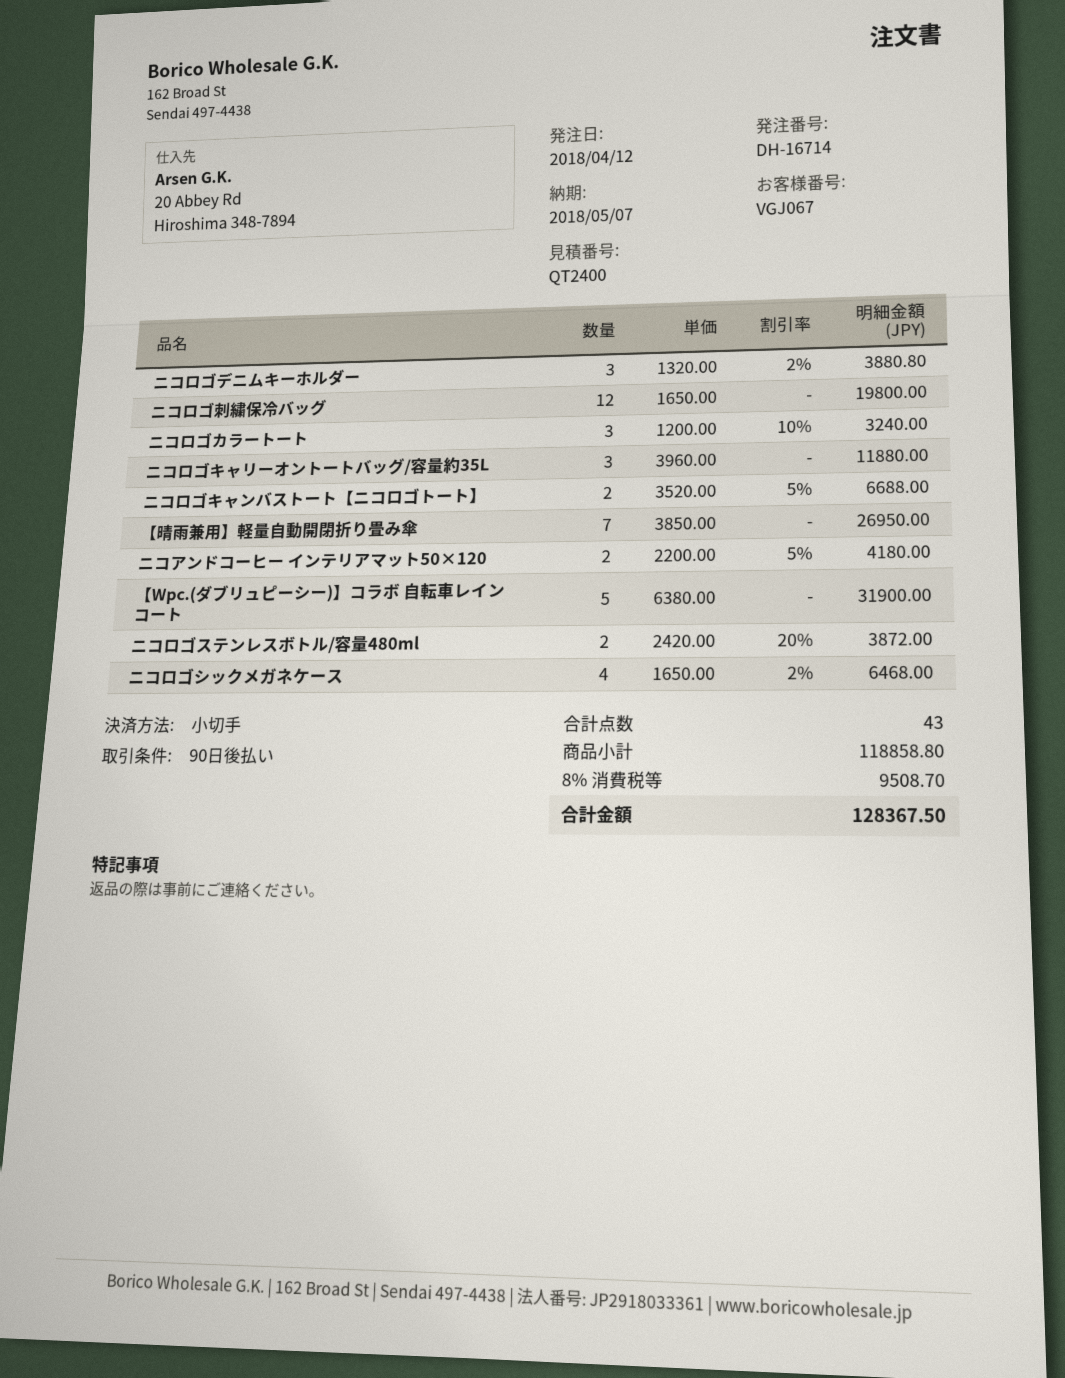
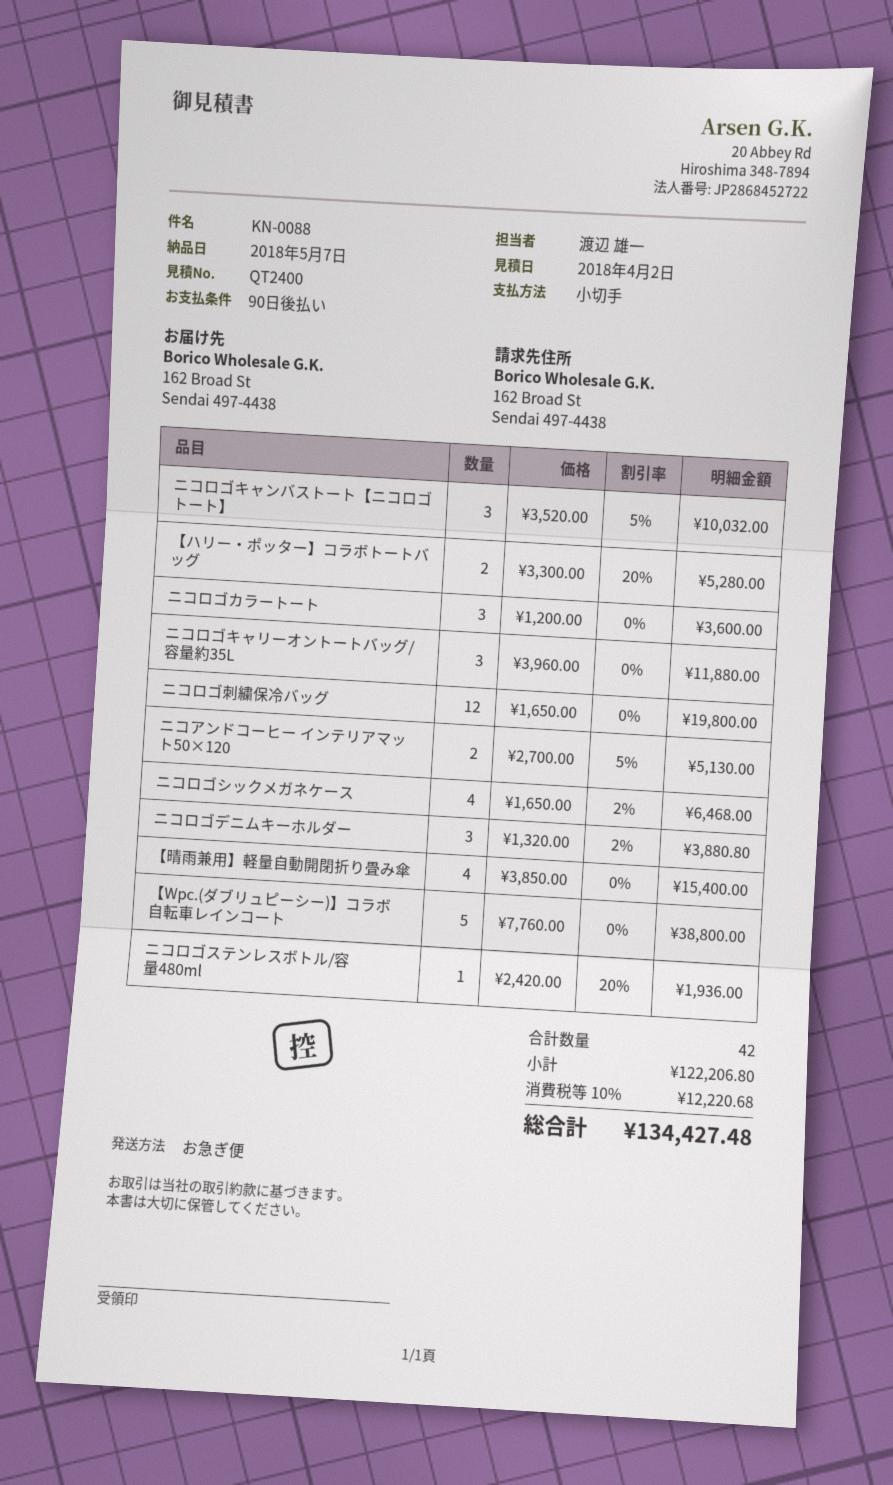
ニコロゴカラートート: 3 x 1200.00 - 10% = 3240.00 -> 3 x 1200.00 = 3600.00
ニコロゴキャンバストート【ニコロゴトート】: 2 x 3520.00 - 5% = 6688.00 -> 3 x 3520.00 - 5% = 10032.00
【晴雨兼用】軽量自動開閉折り畳み傘: 7 x 3850.00 = 26950.00 -> 4 x 3850.00 = 15400.00
ニコアンドコーヒー インテリアマット50×120: 2 x 2200.00 - 5% = 4180.00 -> 2 x 2700.00 - 5% = 5130.00
【Wpc.(ダブリュピーシー)】コラボ 自転車レインコート: 5 x 6380.00 = 31900.00 -> 5 x 7760.00 = 38800.00
ニコロゴステンレスボトル/容量480ml: 2 x 2420.00 - 20% = 3872.00 -> 1 x 2420.00 - 20% = 1936.00
【ハリー・ポッター】コラボトートバッグ: none -> 2 x 3300.00 - 20% = 5280.00
total quantity: 43 -> 42
subtotal: 118858.80 -> 122206.80
tax: 8% = 9508.70 -> 10% = 12220.68
total: 128367.50 -> 134427.48

